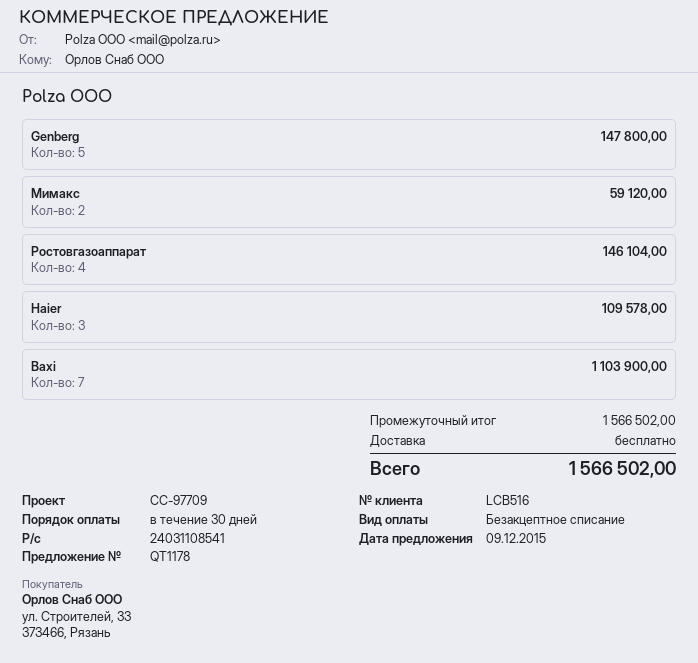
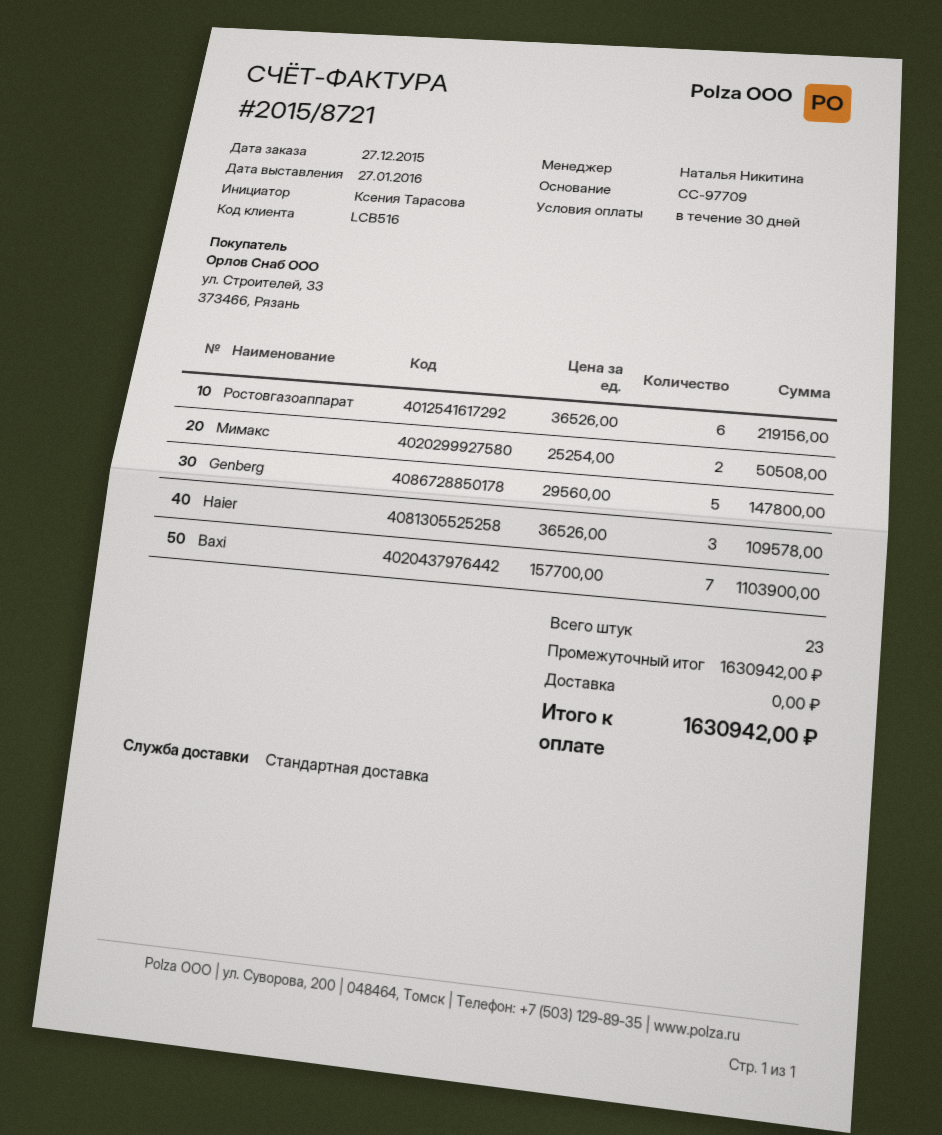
Мимакс: 2 for 59120.00 -> 2 for 50508.00
Ростовгазоаппарат: 4 for 146104.00 -> 6 for 219156.00
subtotal: 1566502.00 -> 1630942.00
total: 1566502.00 -> 1630942.00

